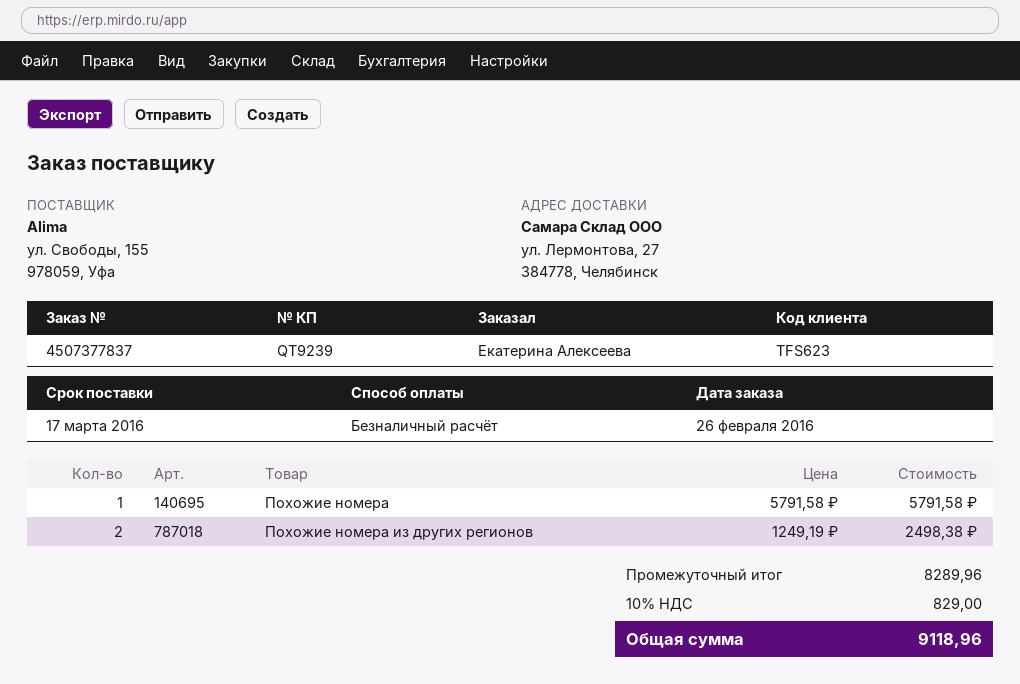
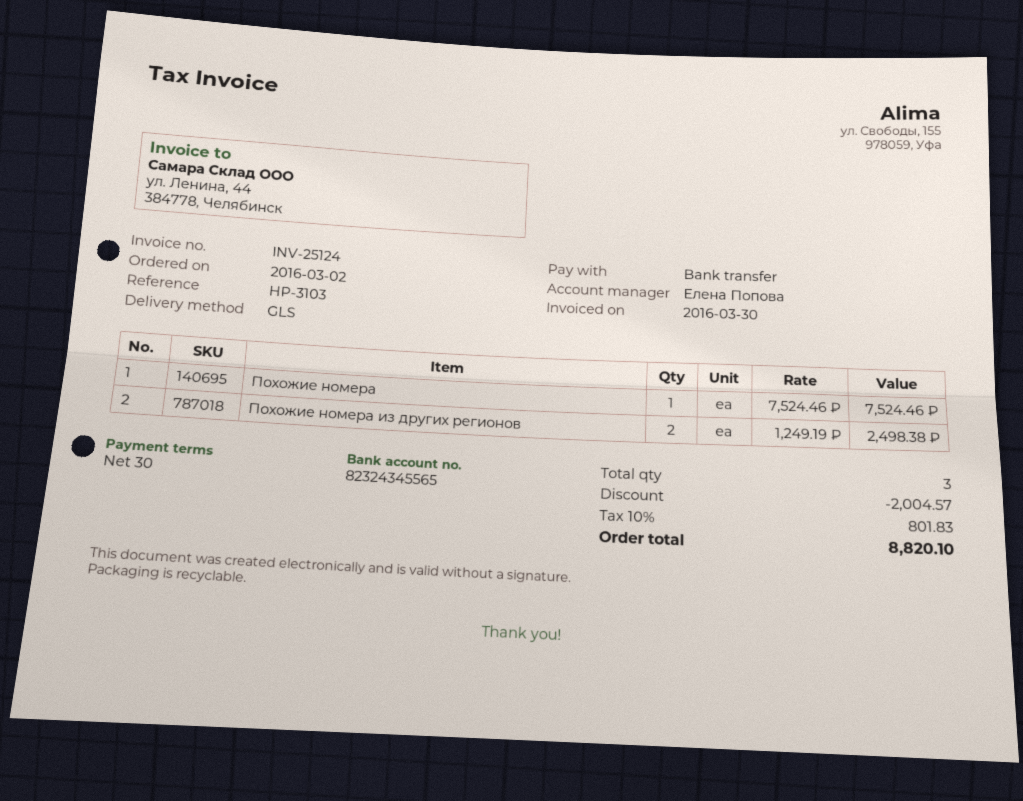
order date: 2016-02-26 -> 2016-03-02
Похожие номера: 1 x 5791.58 = 5791.58 -> 1 x 7524.46 = 7524.46
discount: none -> 2004.57
tax: 10% = 829.00 -> 10% = 801.83
total: 9118.96 -> 8820.10

